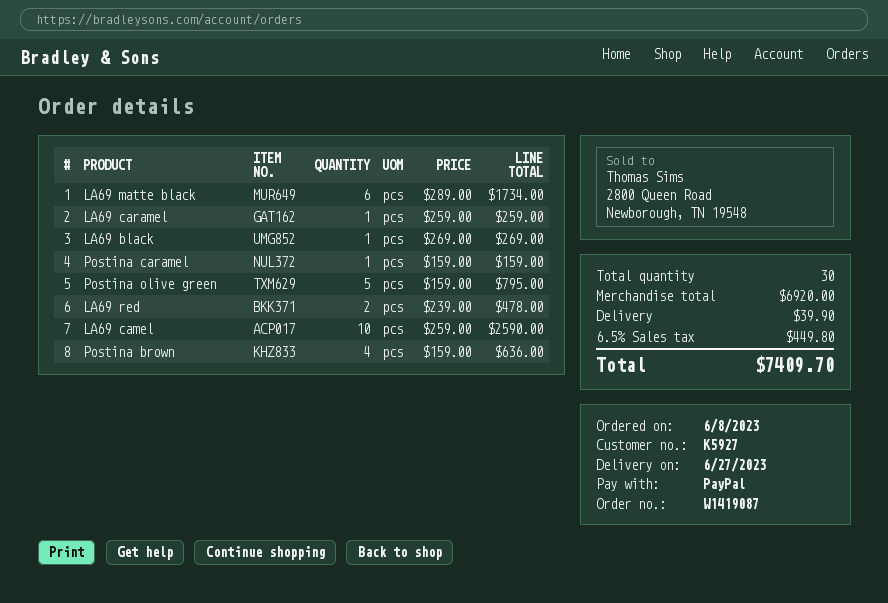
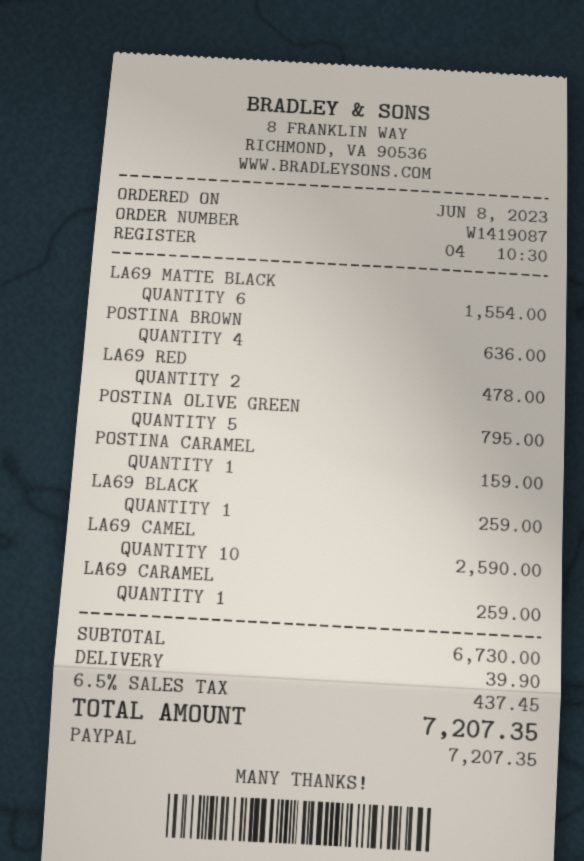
LA69 matte black: 6 for 1734.00 -> 6 for 1554.00
LA69 black: 1 for 269.00 -> 1 for 259.00
subtotal: 6920.00 -> 6730.00
tax: 6.5% = 449.80 -> 6.5% = 437.45
total: 7409.70 -> 7207.35

